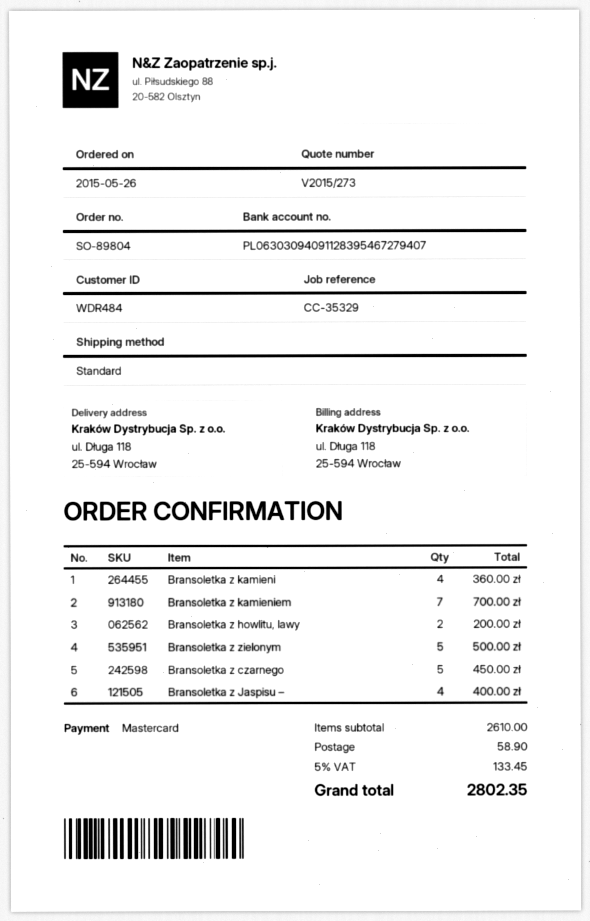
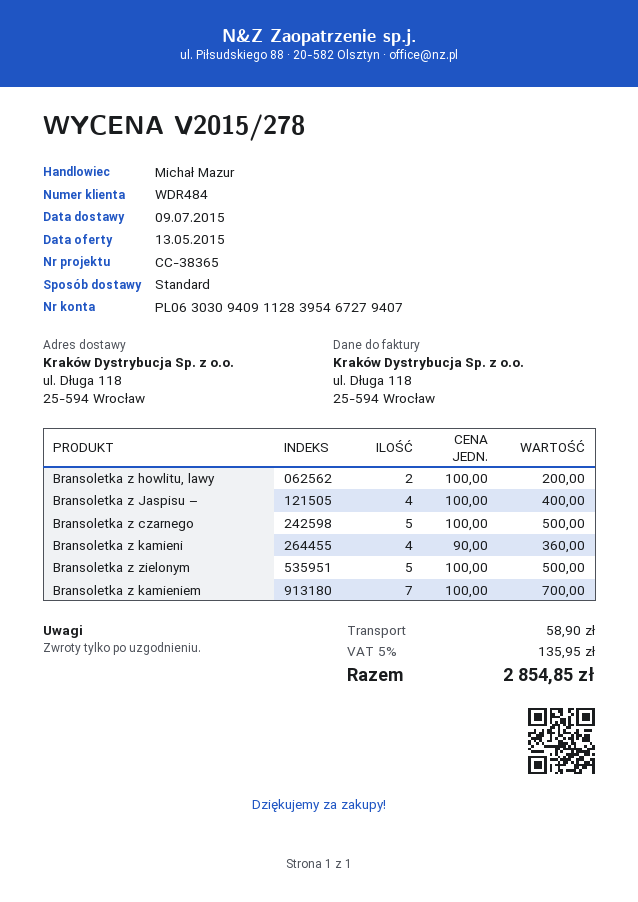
quote number: V2015/273 -> V2015/278
reference: CC-35329 -> CC-38365
Bransoletka z czarnego: 5 for 450.00 -> 5 for 500.00
tax: 5% = 133.45 -> 5% = 135.95
total: 2802.35 -> 2854.85

